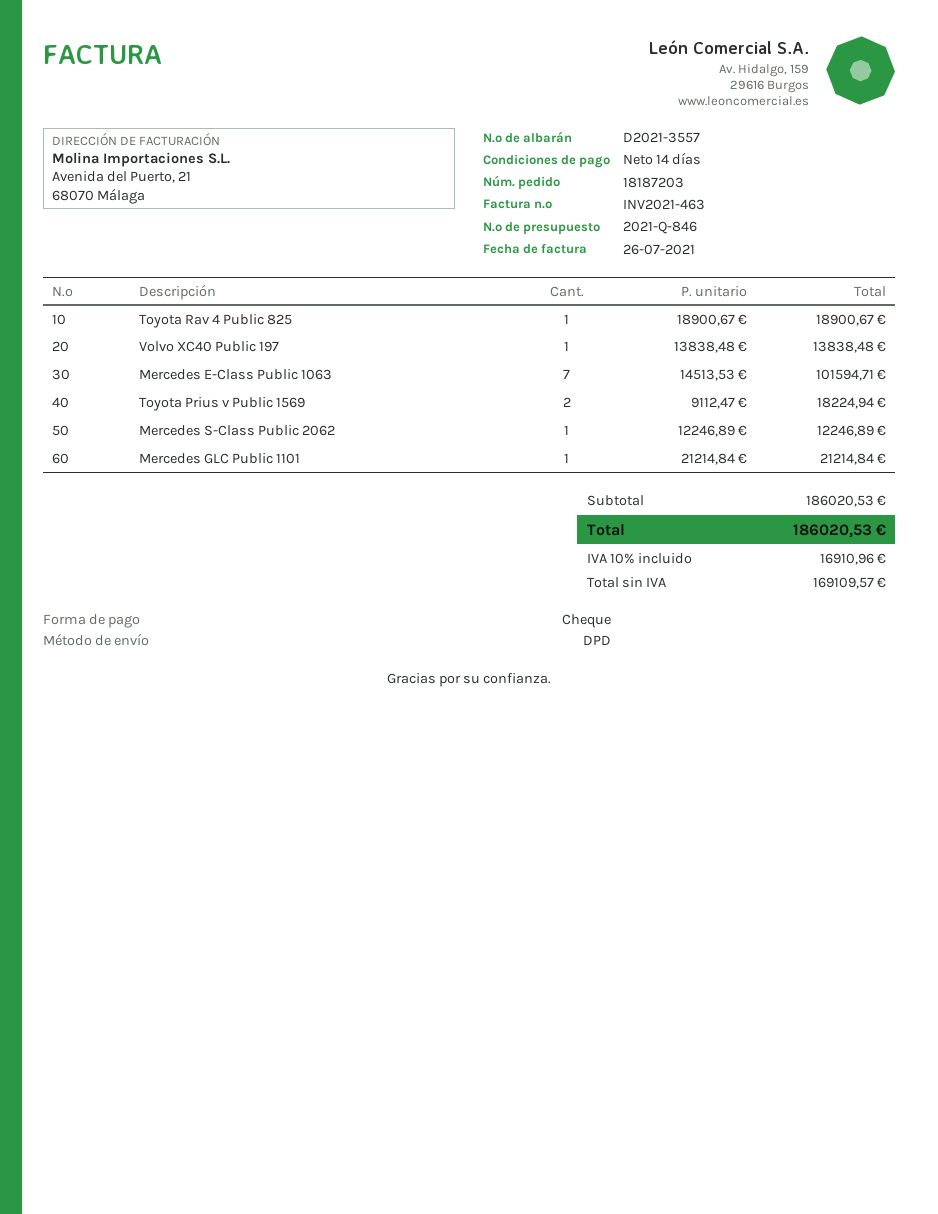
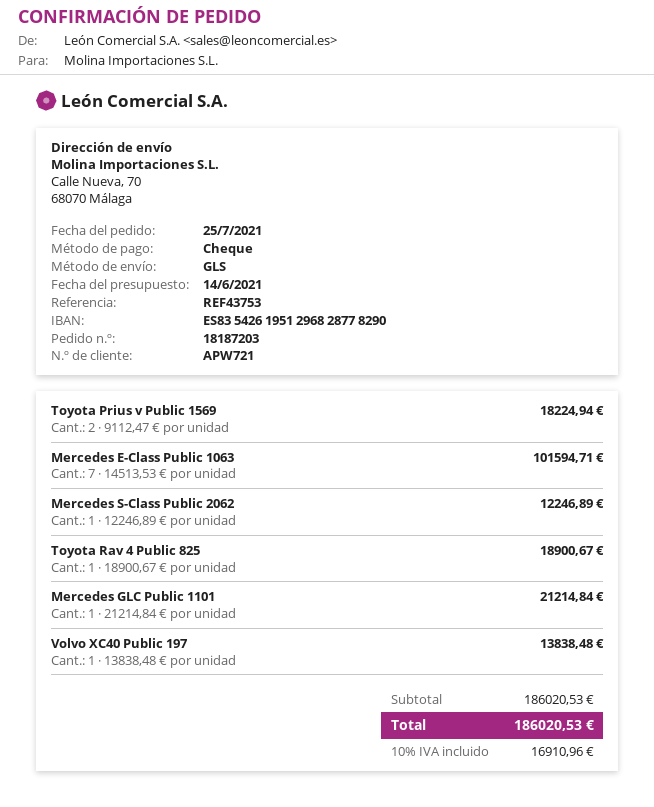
shipping method: DPD -> GLS

